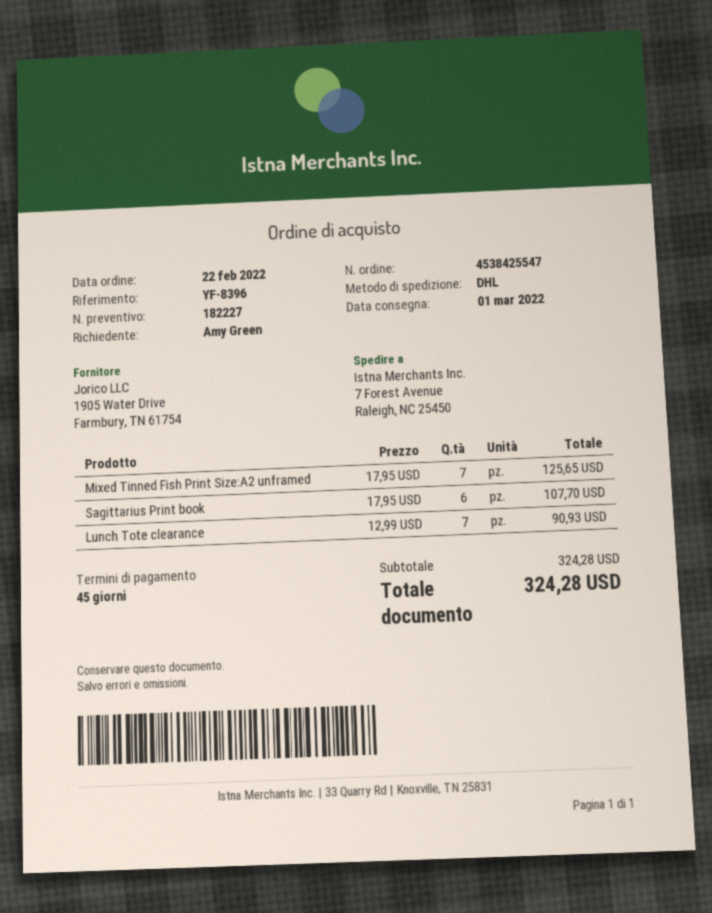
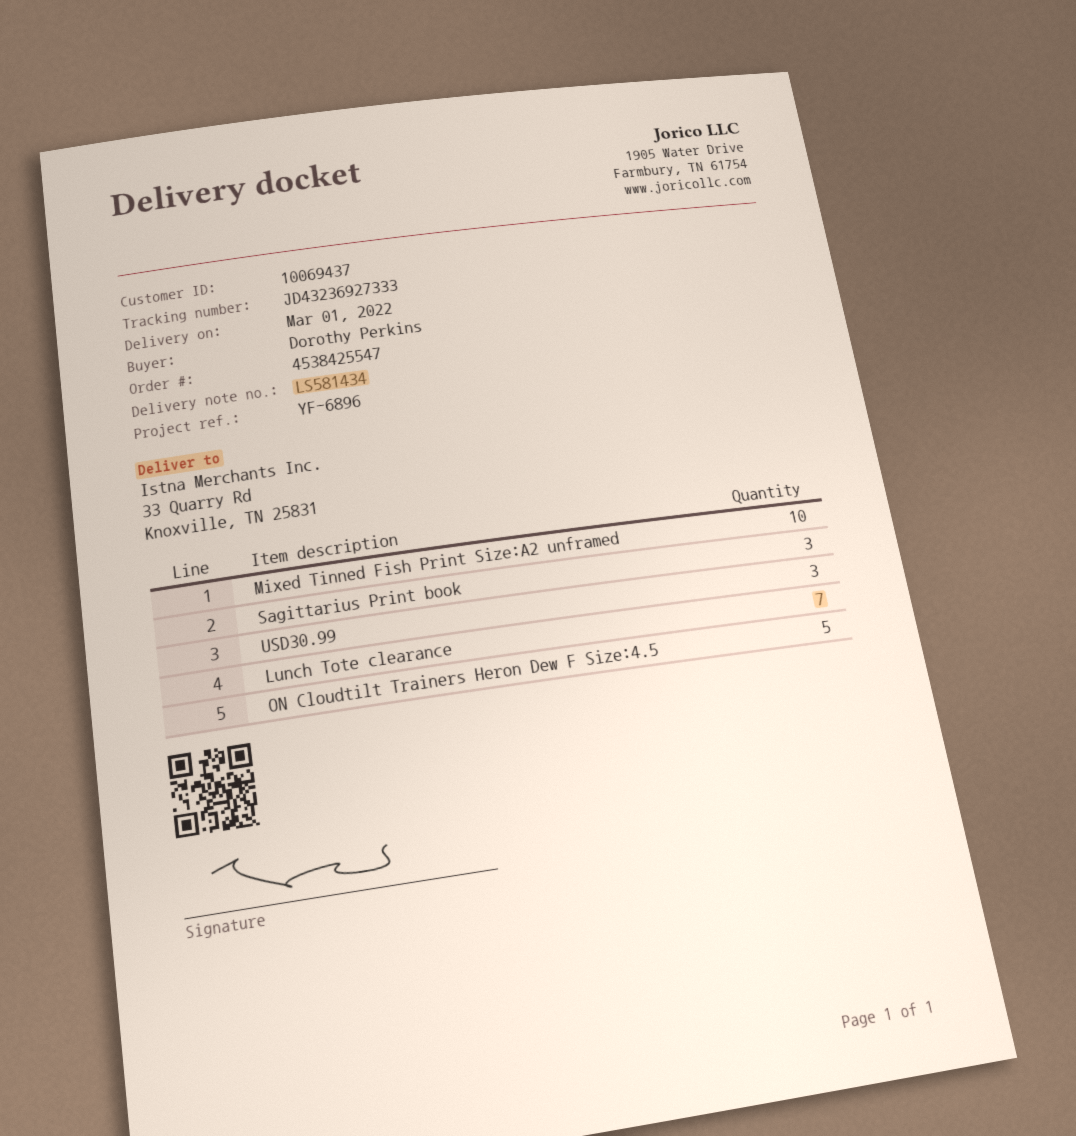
reference: YF-8396 -> YF-6896
ordered by: Amy Green -> Dorothy Perkins
ship to: 7 Forest Avenue, Raleigh, NC 25450 -> 33 Quarry Rd, Knoxville, TN 25831
Mixed Tinned Fish Print Size:A2 unframed: 7 -> 10
Sagittarius Print book: 6 -> 3
USD30.99: none -> 3
ON Cloudtilt Trainers Heron Dew F Size:4.5: none -> 5

